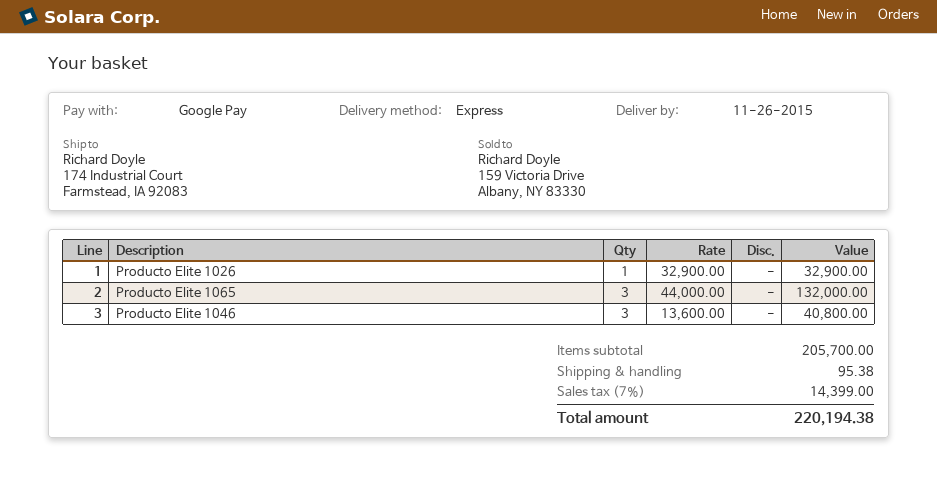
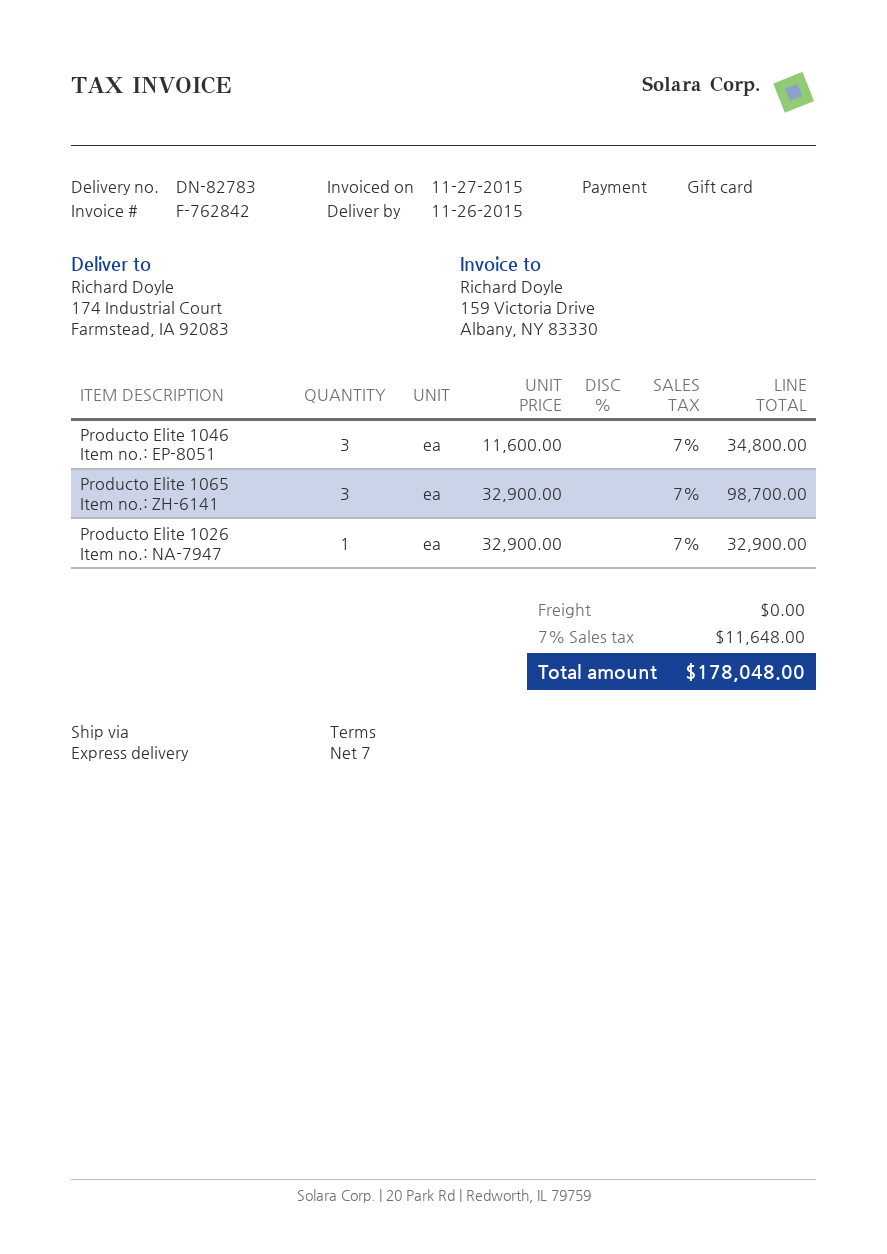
payment method: Google Pay -> gift card
Producto Elite 1065: 3 x 44000.00 = 132000.00 -> 3 x 32900.00 = 98700.00
Producto Elite 1046: 3 x 13600.00 = 40800.00 -> 3 x 11600.00 = 34800.00
shipping: 95.38 -> 0.00
tax: 7% = 14399.00 -> 7% = 11648.00
total: 220194.38 -> 178048.00

